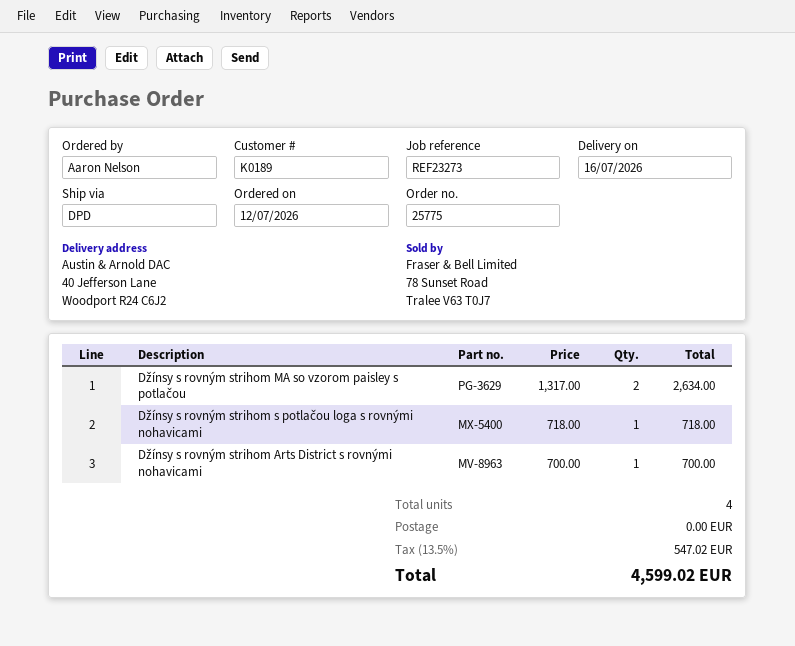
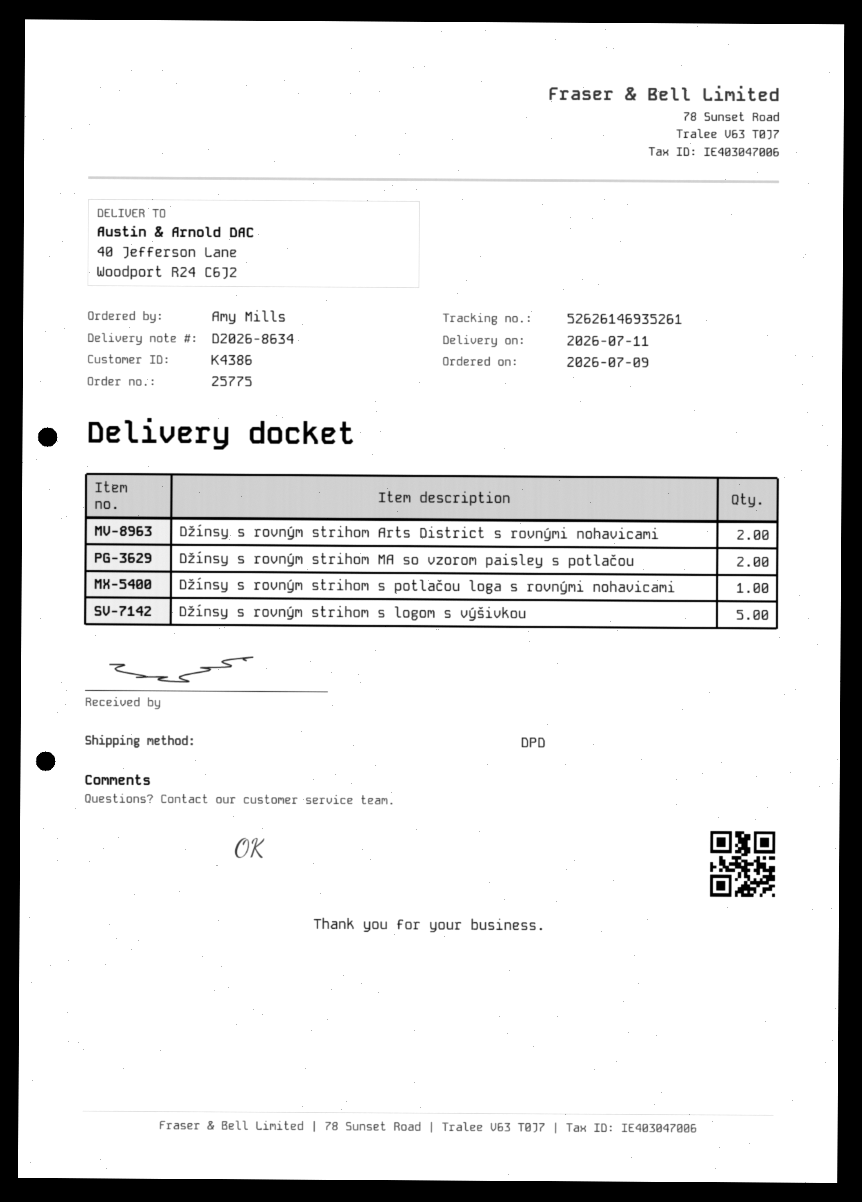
order date: 2026-07-12 -> 2026-07-09
delivery date: 2026-07-16 -> 2026-07-11
customer number: K0189 -> K4386
ordered by: Aaron Nelson -> Amy Mills
Džínsy s rovným strihom Arts District s rovnými nohavicami: 1 -> 2
Džínsy s rovným strihom s logom s výšivkou: none -> 5

